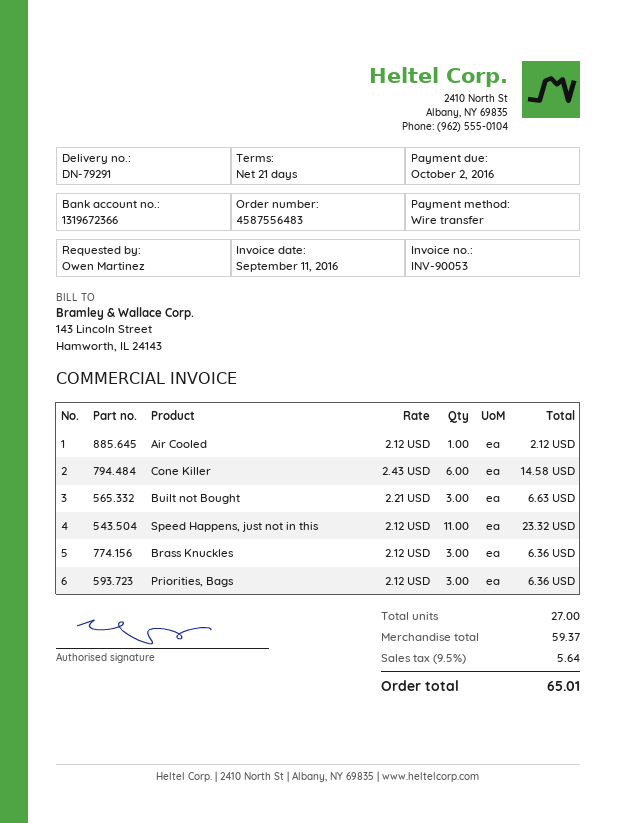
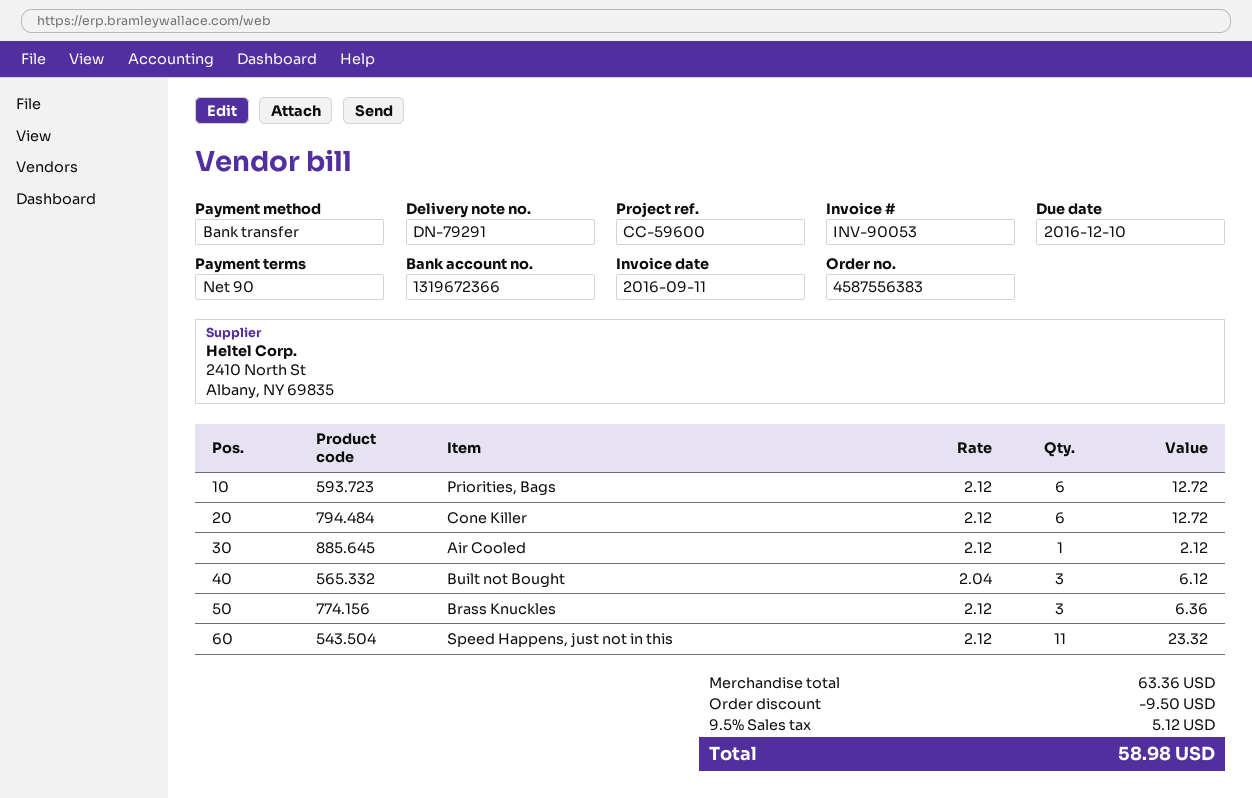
order number: 4587556483 -> 4587556383
payment terms: 21 days -> 90 days
due date: 2016-10-02 -> 2016-12-10
Cone Killer: 6 x 2.43 = 14.58 -> 6 x 2.12 = 12.72
Built not Bought: 3 x 2.21 = 6.63 -> 3 x 2.04 = 6.12
Priorities, Bags: 3 x 2.12 = 6.36 -> 6 x 2.12 = 12.72
subtotal: 59.37 -> 63.36
discount: none -> 9.50
tax: 9.5% = 5.64 -> 9.5% = 5.12
total: 65.01 -> 58.98

